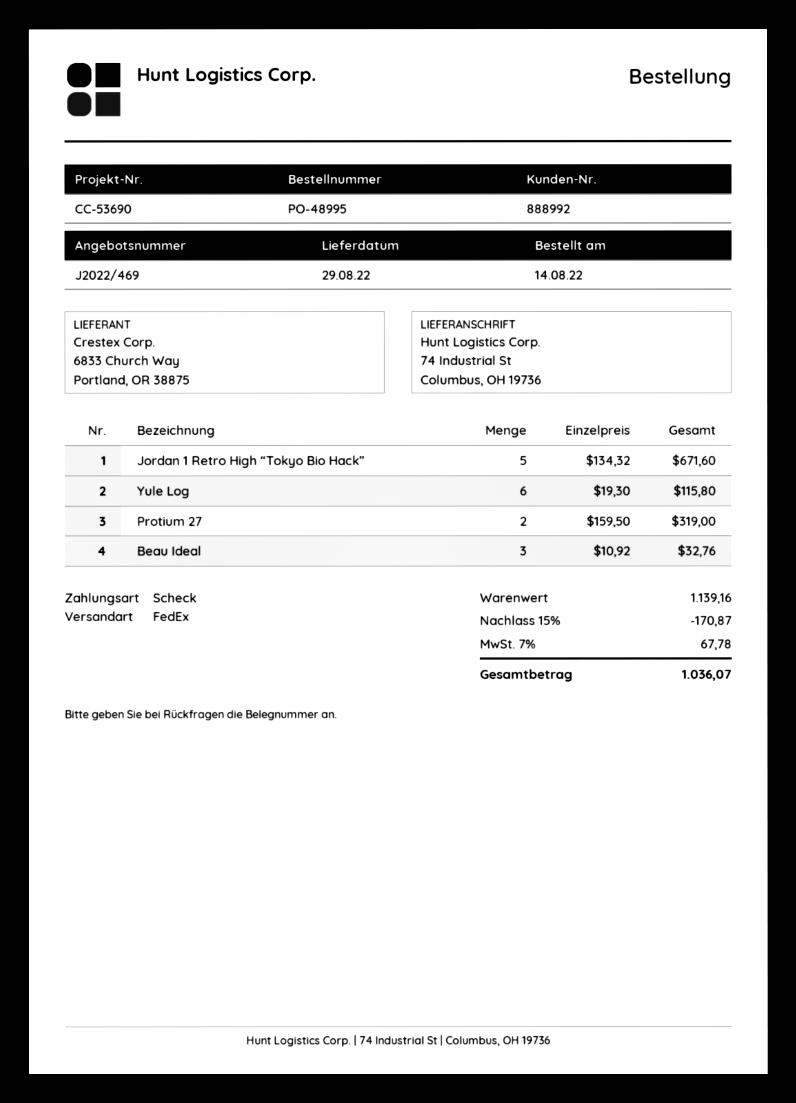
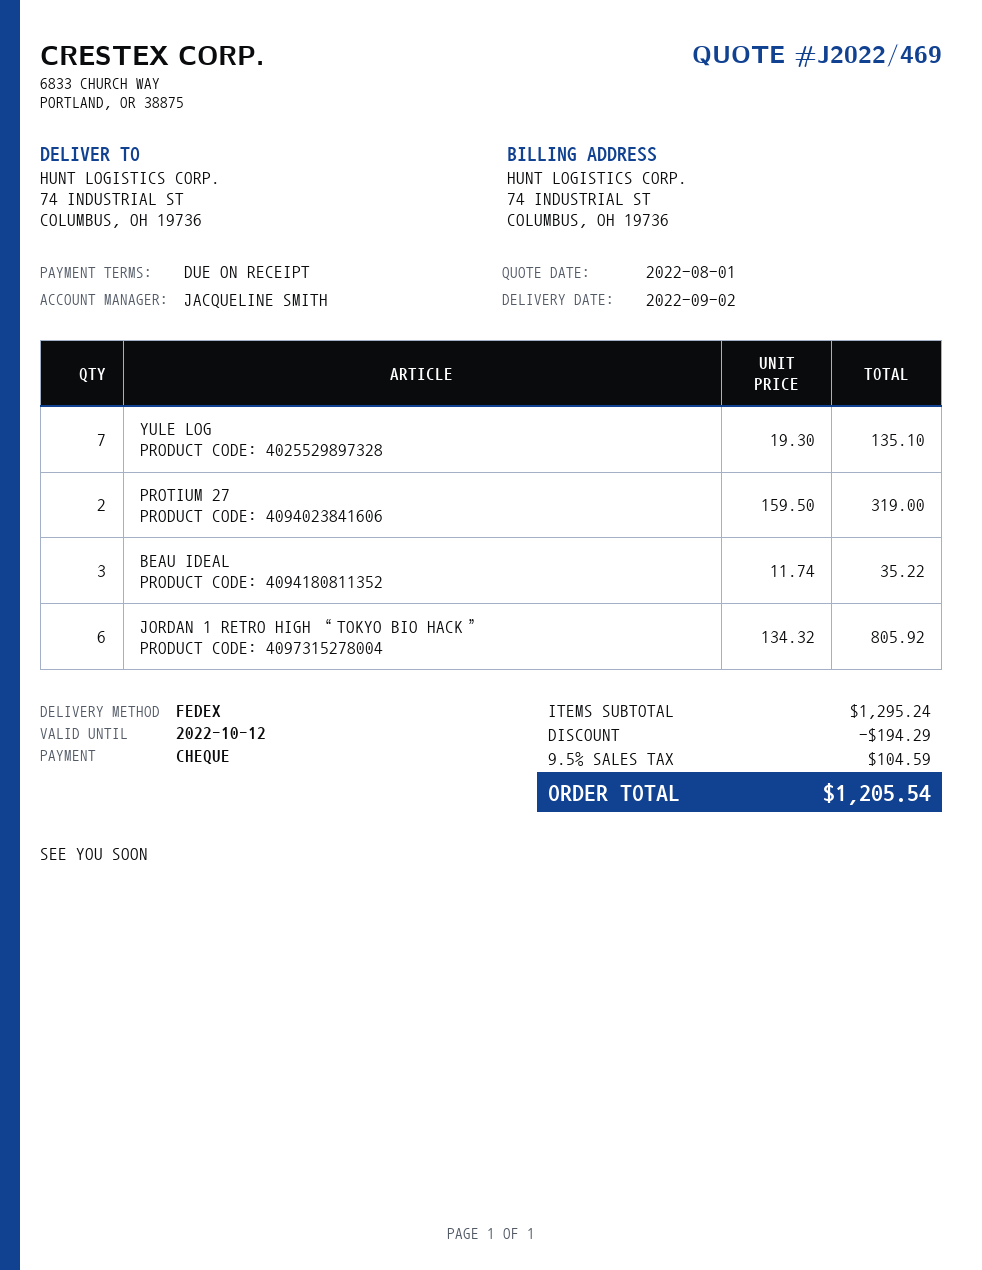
delivery date: 2022-08-29 -> 2022-09-02
Jordan 1 Retro High “Tokyo Bio Hack”: 5 x 134.32 = 671.60 -> 6 x 134.32 = 805.92
Yule Log: 6 x 19.30 = 115.80 -> 7 x 19.30 = 135.10
Beau Ideal: 3 x 10.92 = 32.76 -> 3 x 11.74 = 35.22
subtotal: 1139.16 -> 1295.24
discount: 170.87 -> 194.29
tax: 7% = 67.78 -> 9.5% = 104.59
total: 1036.07 -> 1205.54

